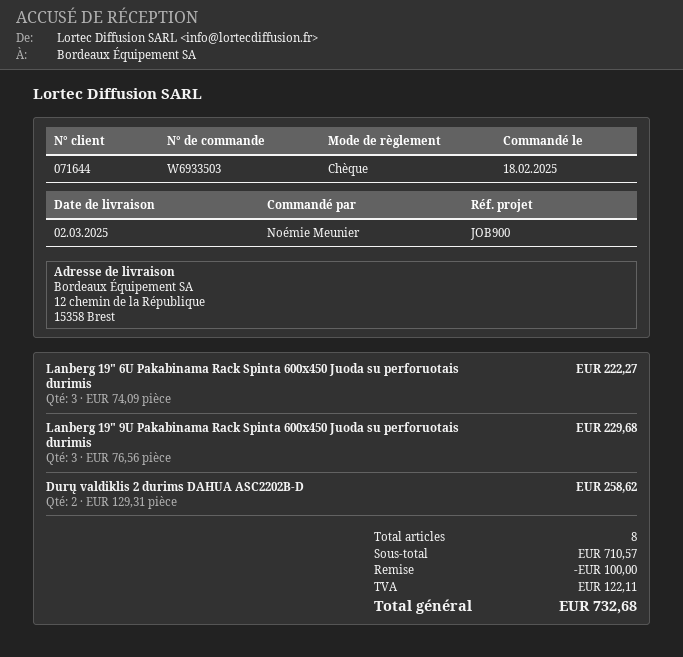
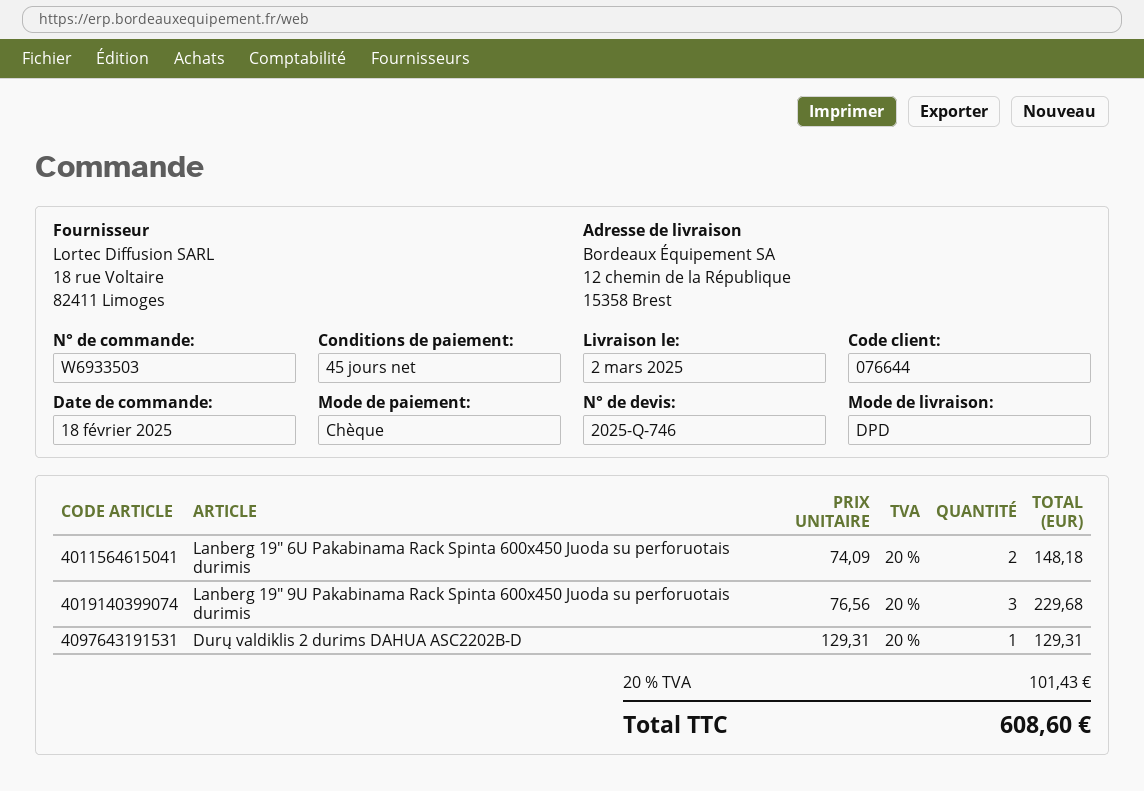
customer number: 071644 -> 076644
Lanberg 19" 6U Pakabinama Rack Spinta 600x450 Juoda su perforuotais durimis: 3 x 74.09 = 222.27 -> 2 x 74.09 = 148.18
Durų valdiklis 2 durims DAHUA ASC2202B-D: 2 x 129.31 = 258.62 -> 1 x 129.31 = 129.31
discount: 100.00 -> none
tax: 122.11 -> 101.43
total: 732.68 -> 608.60

